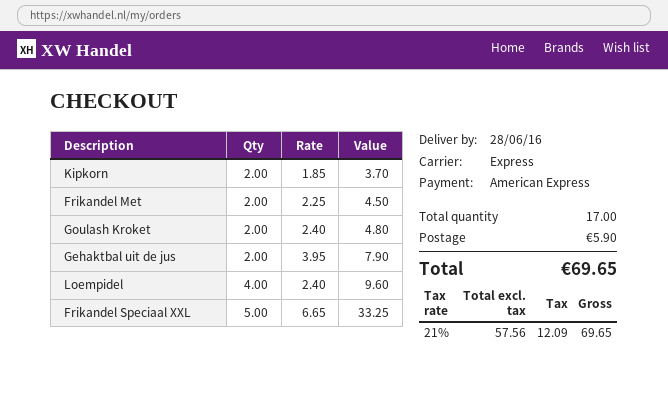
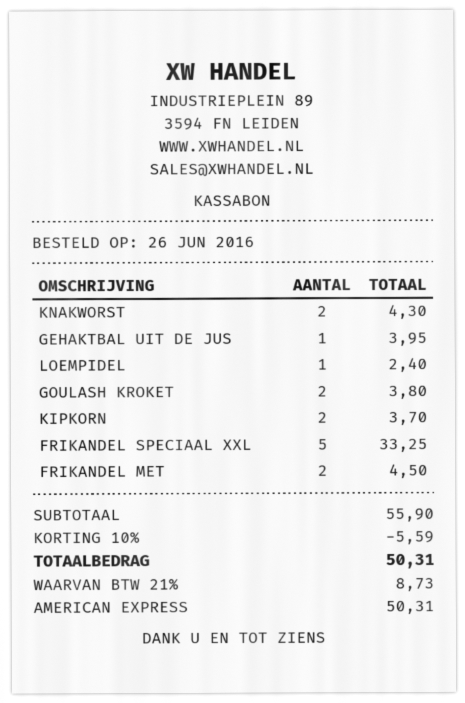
Goulash Kroket: 2 for 4.80 -> 2 for 3.80
Gehaktbal uit de jus: 2 for 7.90 -> 1 for 3.95
Loempidel: 4 for 9.60 -> 1 for 2.40
KNAKWORST: none -> 2 for 4.30
discount: none -> 10% = 5.59
shipping: 5.90 -> none
tax: 21% = 12.09 -> 21% = 8.73
total: 69.65 -> 50.31

